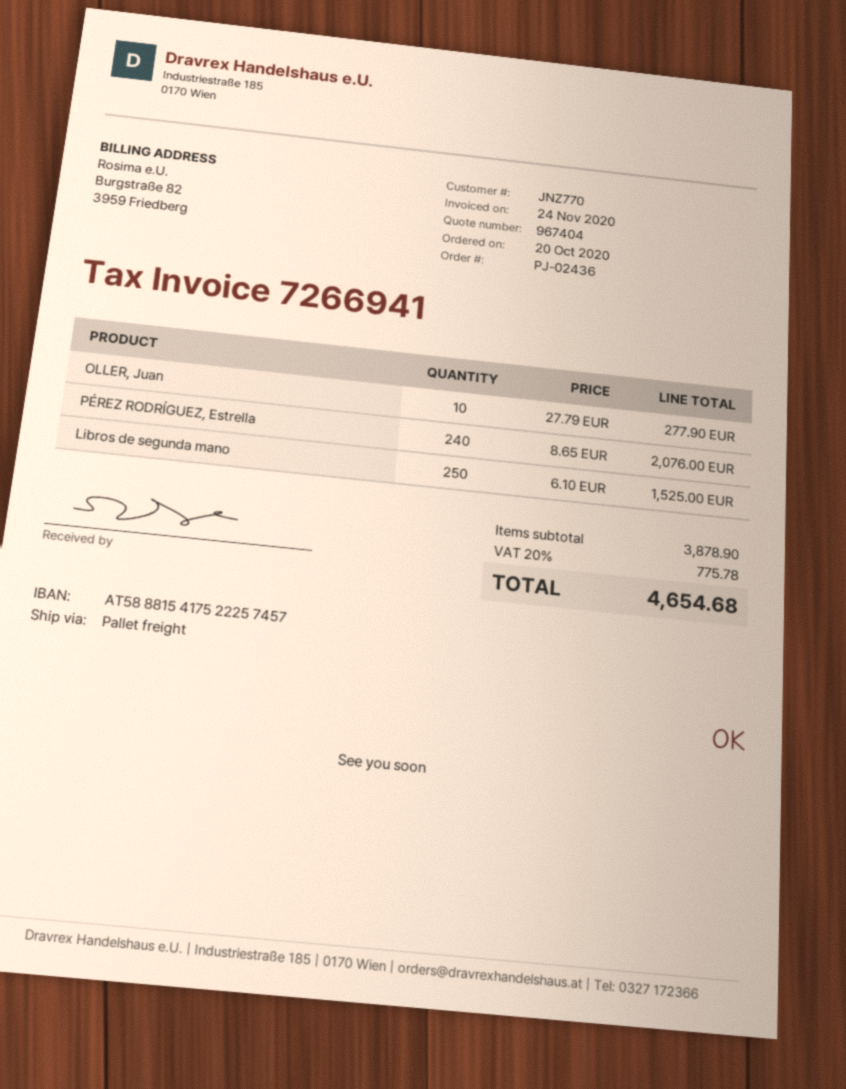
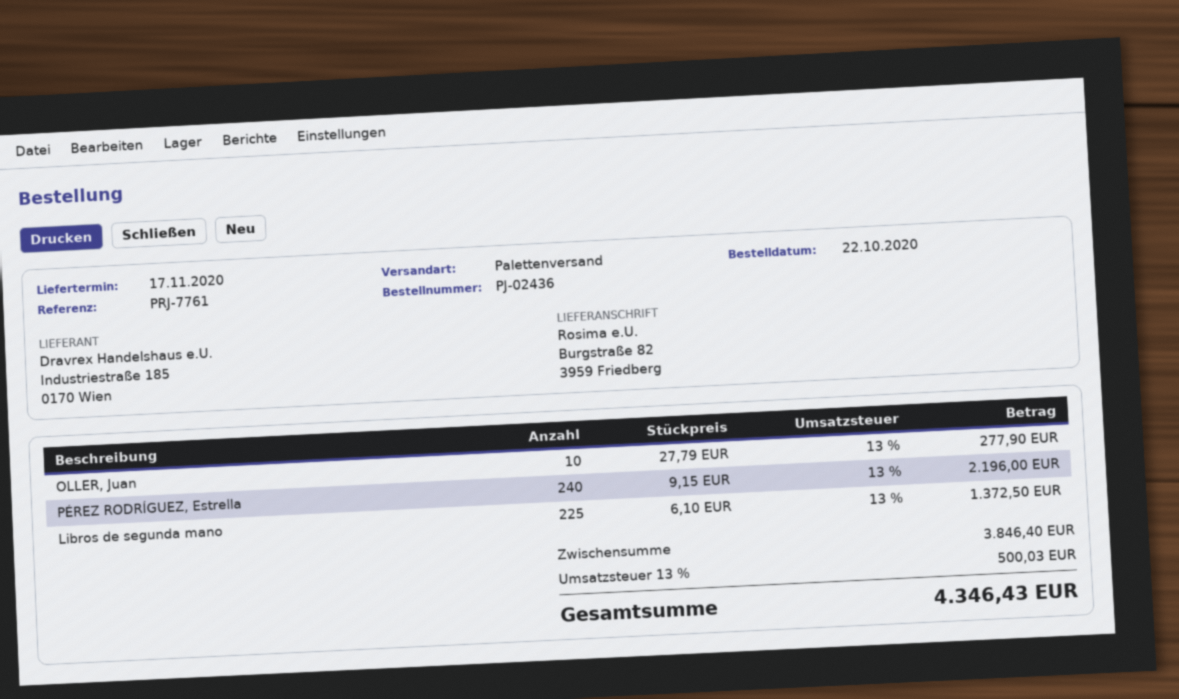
order date: 2020-10-20 -> 2020-10-22
PÉREZ RODRÍGUEZ, Estrella: 240 x 8.65 = 2076.00 -> 240 x 9.15 = 2196.00
Libros de segunda mano: 250 x 6.10 = 1525.00 -> 225 x 6.10 = 1372.50
subtotal: 3878.90 -> 3846.40
tax: 20% = 775.78 -> 13% = 500.03
total: 4654.68 -> 4346.43

